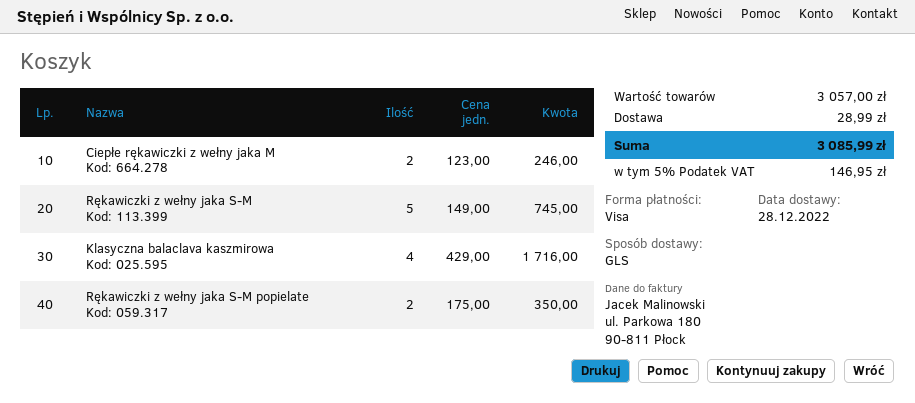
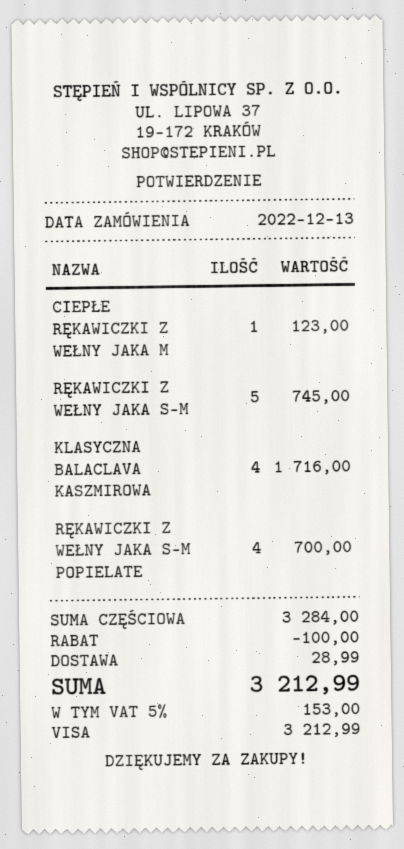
Ciepłe rękawiczki z wełny jaka M: 2 for 246.00 -> 1 for 123.00
Rękawiczki z wełny jaka S-M popielate: 2 for 350.00 -> 4 for 700.00
subtotal: 3057.00 -> 3284.00
discount: none -> 100.00
tax: 5% = 146.95 -> 5% = 153.00
total: 3085.99 -> 3212.99

